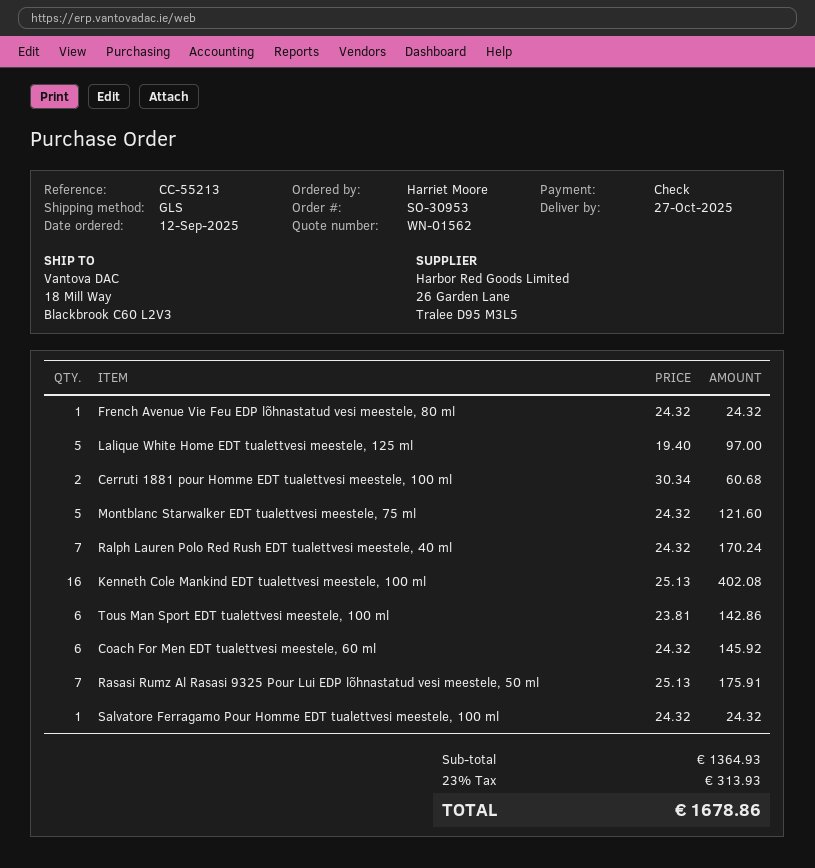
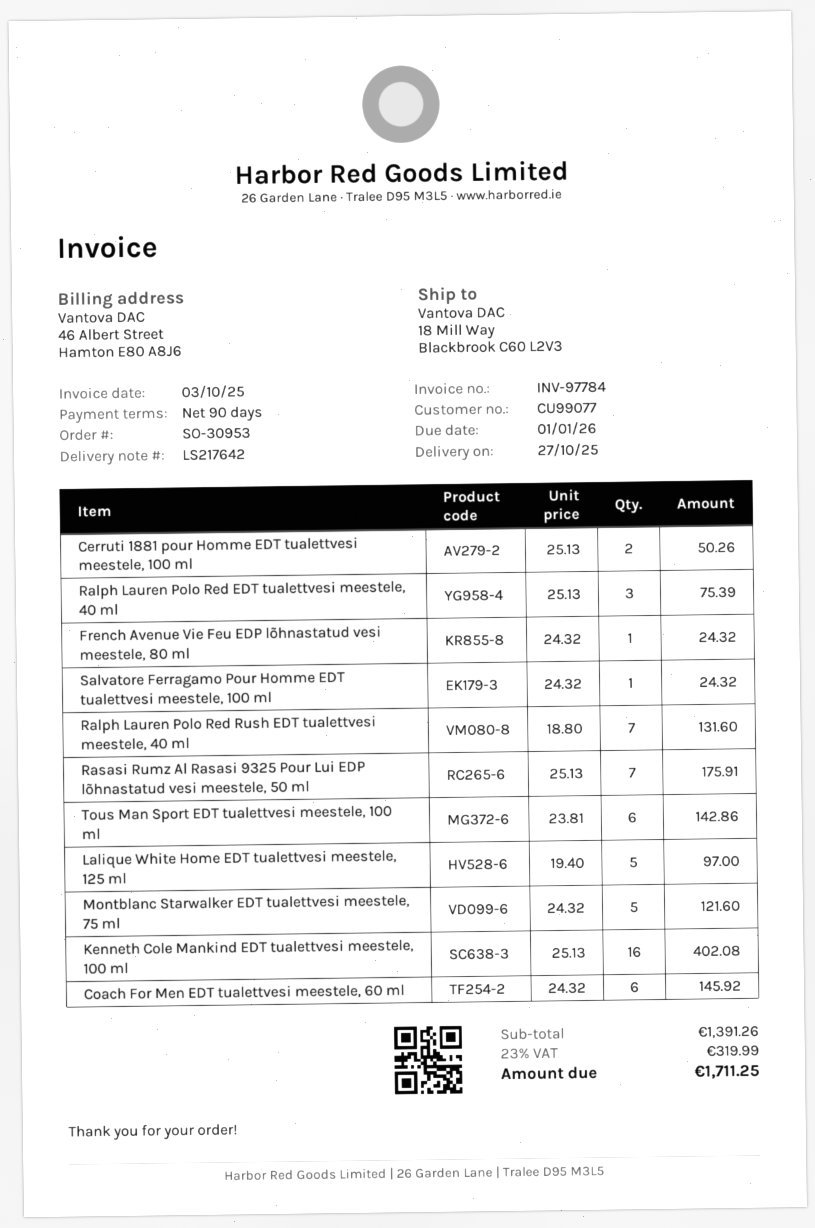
Cerruti 1881 pour Homme EDT tualettvesi meestele, 100 ml: 2 x 30.34 = 60.68 -> 2 x 25.13 = 50.26
Ralph Lauren Polo Red Rush EDT tualettvesi meestele, 40 ml: 7 x 24.32 = 170.24 -> 7 x 18.80 = 131.60
Ralph Lauren Polo Red EDT tualettvesi meestele, 40 ml: none -> 3 x 25.13 = 75.39
subtotal: 1364.93 -> 1391.26
tax: 23% = 313.93 -> 23% = 319.99
total: 1678.86 -> 1711.25

